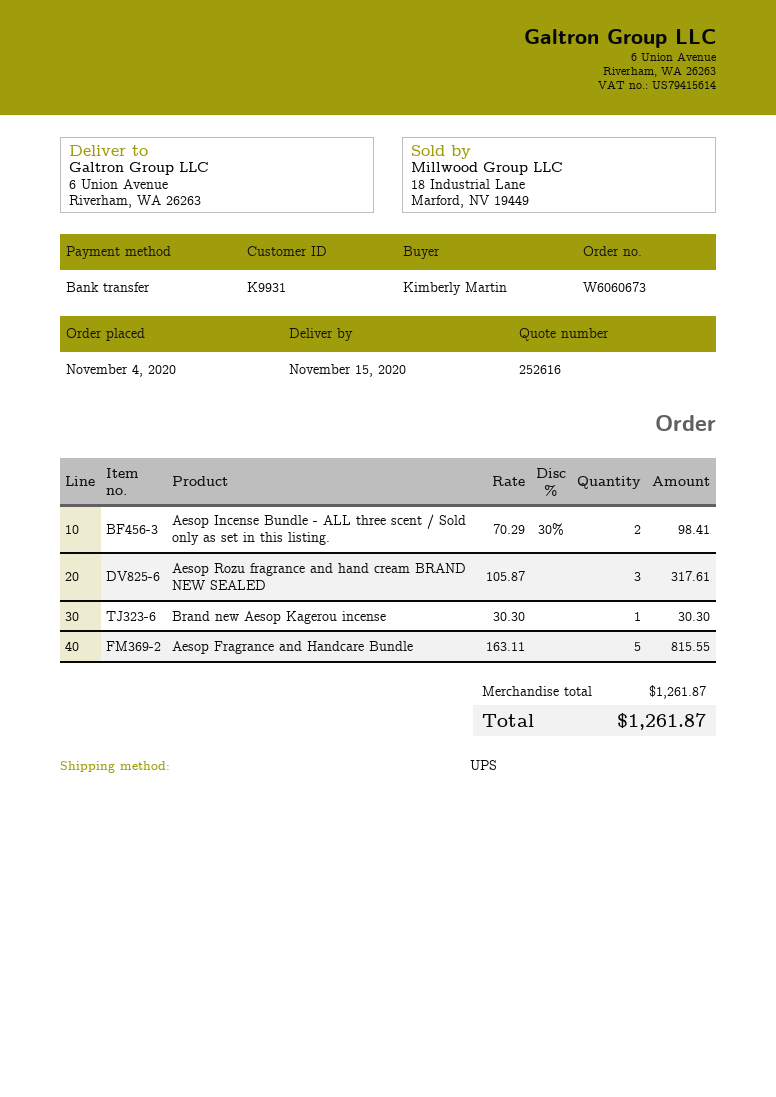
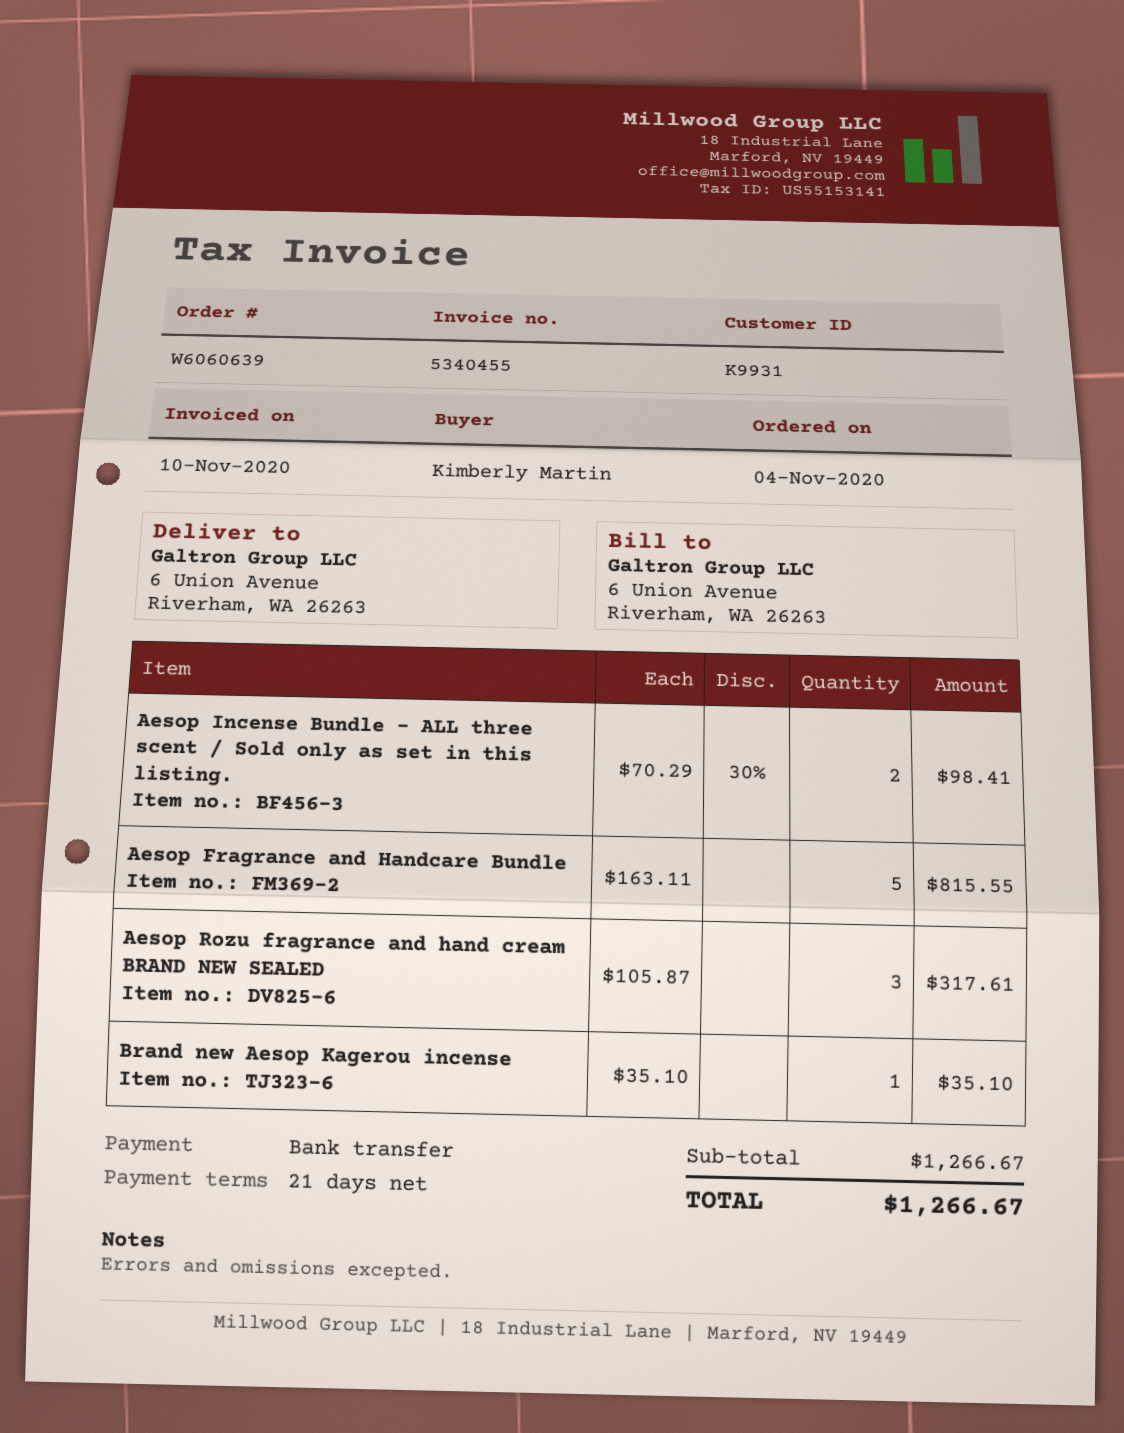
order number: W6060673 -> W6060639
Brand new Aesop Kagerou incense: 1 x 30.30 = 30.30 -> 1 x 35.10 = 35.10
subtotal: 1261.87 -> 1266.67
total: 1261.87 -> 1266.67

